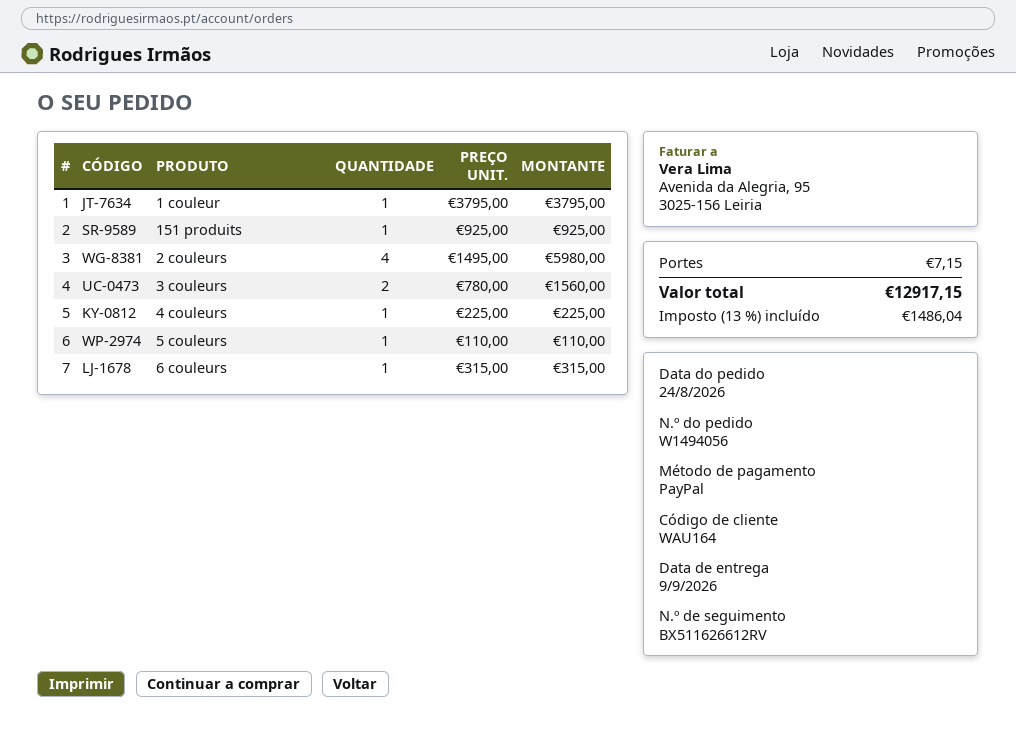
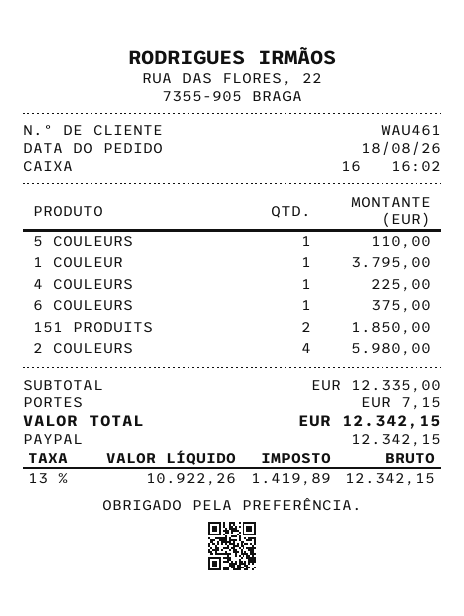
order date: 2026-08-24 -> 2026-08-18
customer number: WAU164 -> WAU461
151 produits: 1 for 925.00 -> 2 for 1850.00
3 couleurs: 2 for 1560.00 -> none
6 couleurs: 1 for 315.00 -> 1 for 375.00
tax: 13% = 1486.04 -> 13% = 1419.89
total: 12917.15 -> 12342.15

